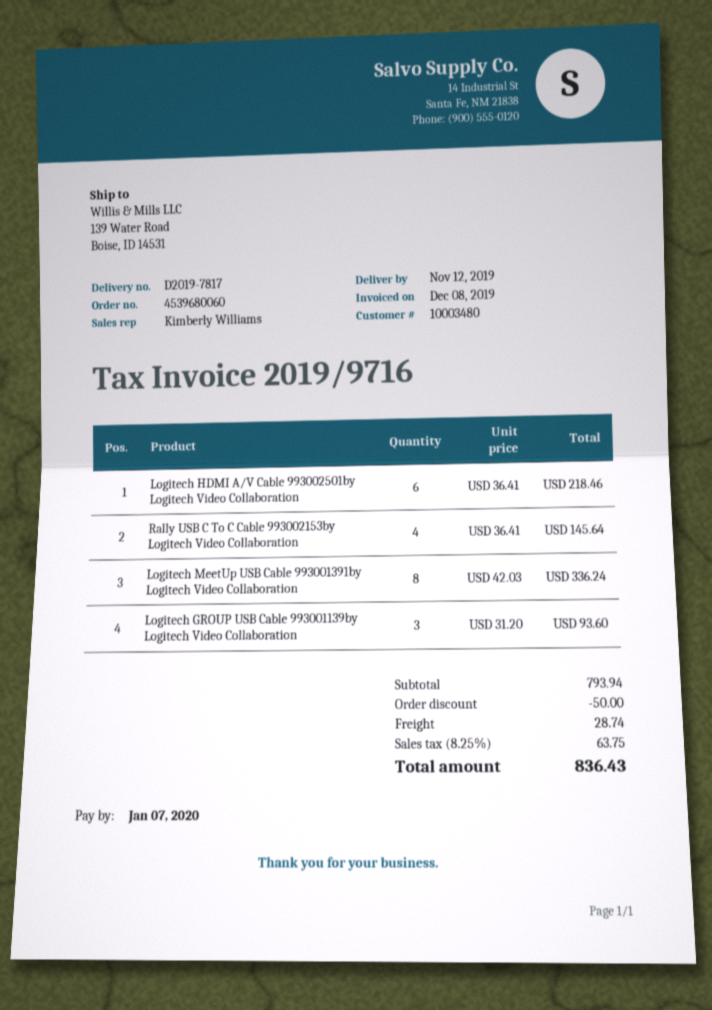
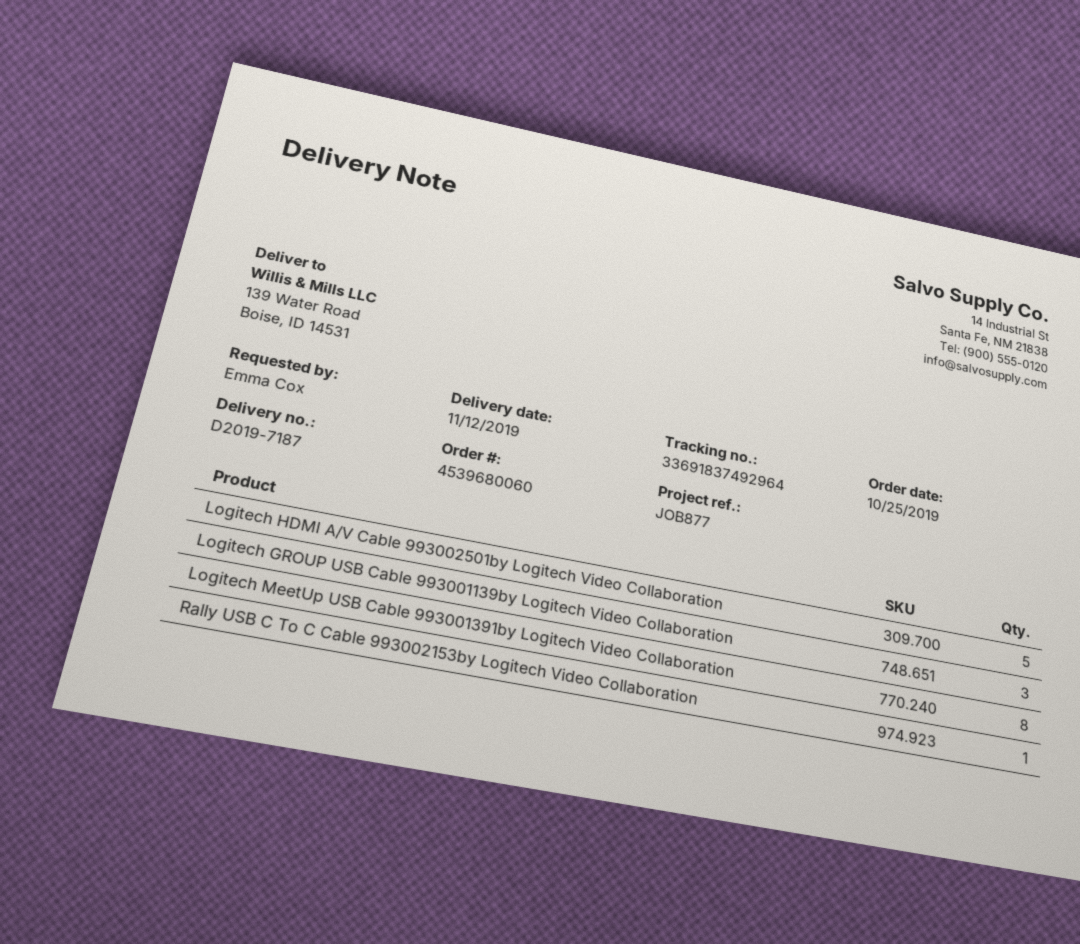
delivery note number: D2019-7817 -> D2019-7187
Logitech HDMI A/V Cable 993002501by Logitech Video Collaboration: 6 -> 5
Rally USB C To C Cable 993002153by Logitech Video Collaboration: 4 -> 1

